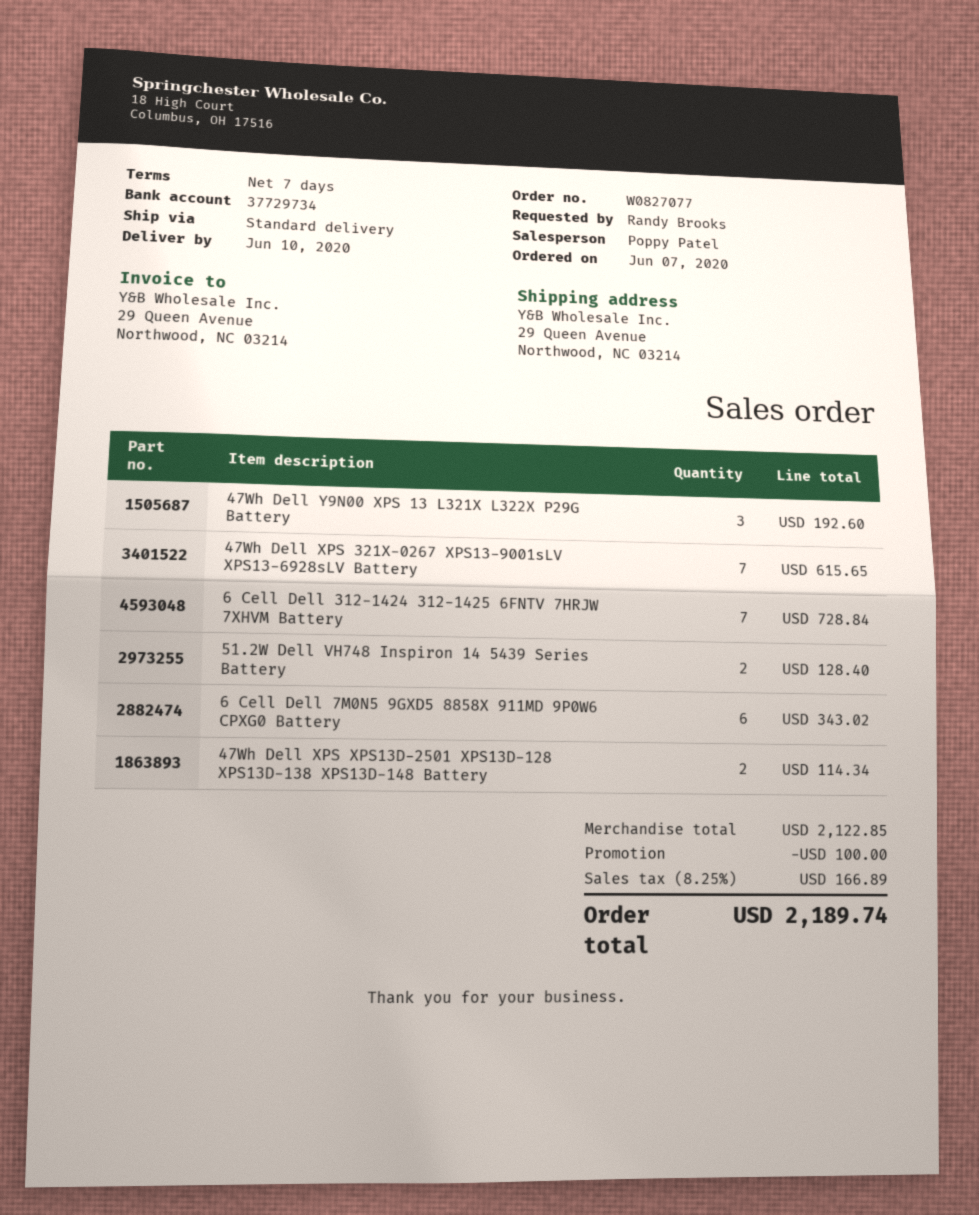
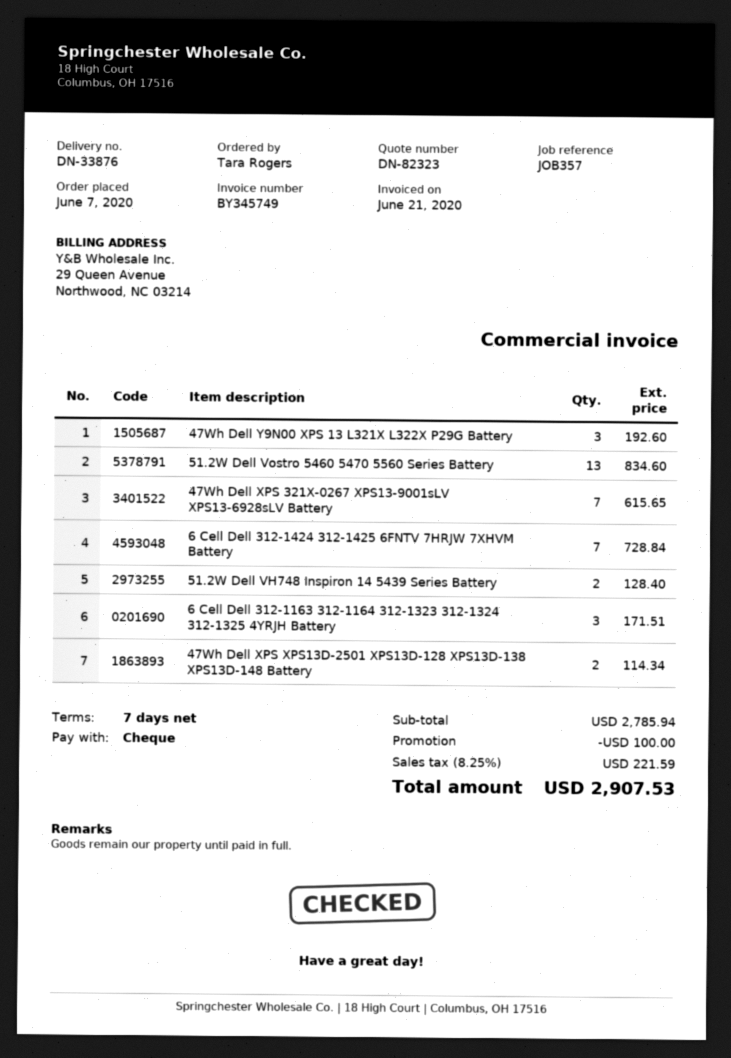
ordered by: Randy Brooks -> Tara Rogers
6 Cell Dell 7M0N5 9GXD5 8858X 911MD 9P0W6 CPXG0 Battery: 6 for 343.02 -> none
51.2W Dell Vostro 5460 5470 5560 Series Battery: none -> 13 for 834.60
6 Cell Dell 312-1163 312-1164 312-1323 312-1324 312-1325 4YRJH Battery: none -> 3 for 171.51
subtotal: 2122.85 -> 2785.94
tax: 8.25% = 166.89 -> 8.25% = 221.59
total: 2189.74 -> 2907.53

